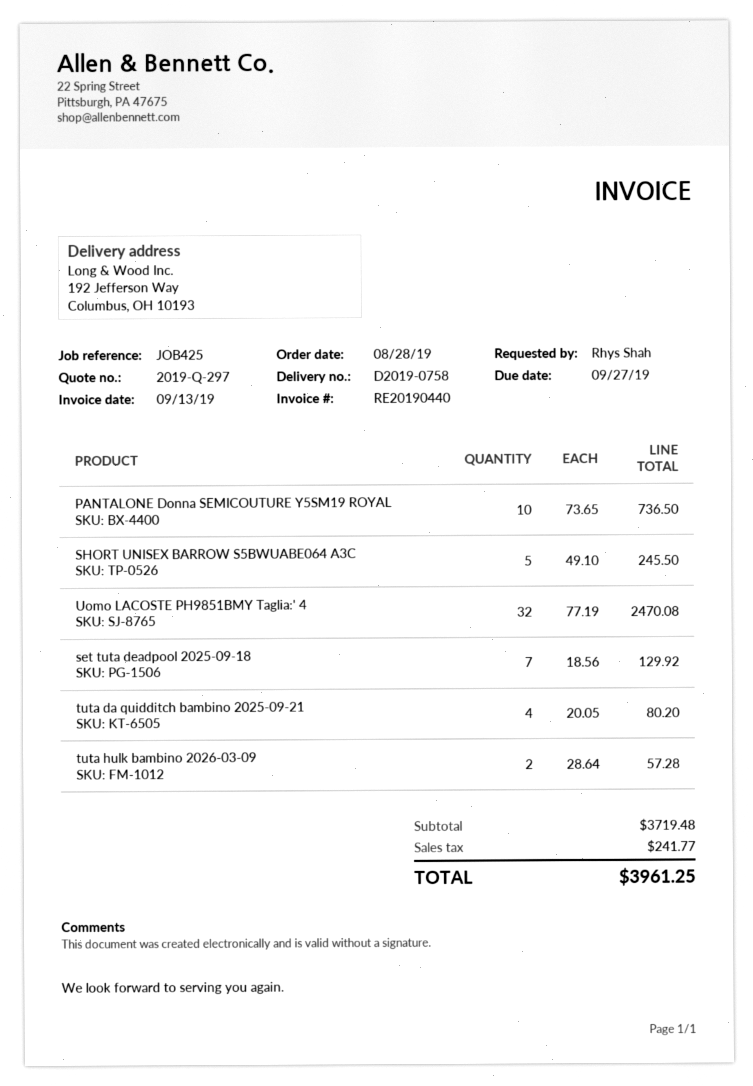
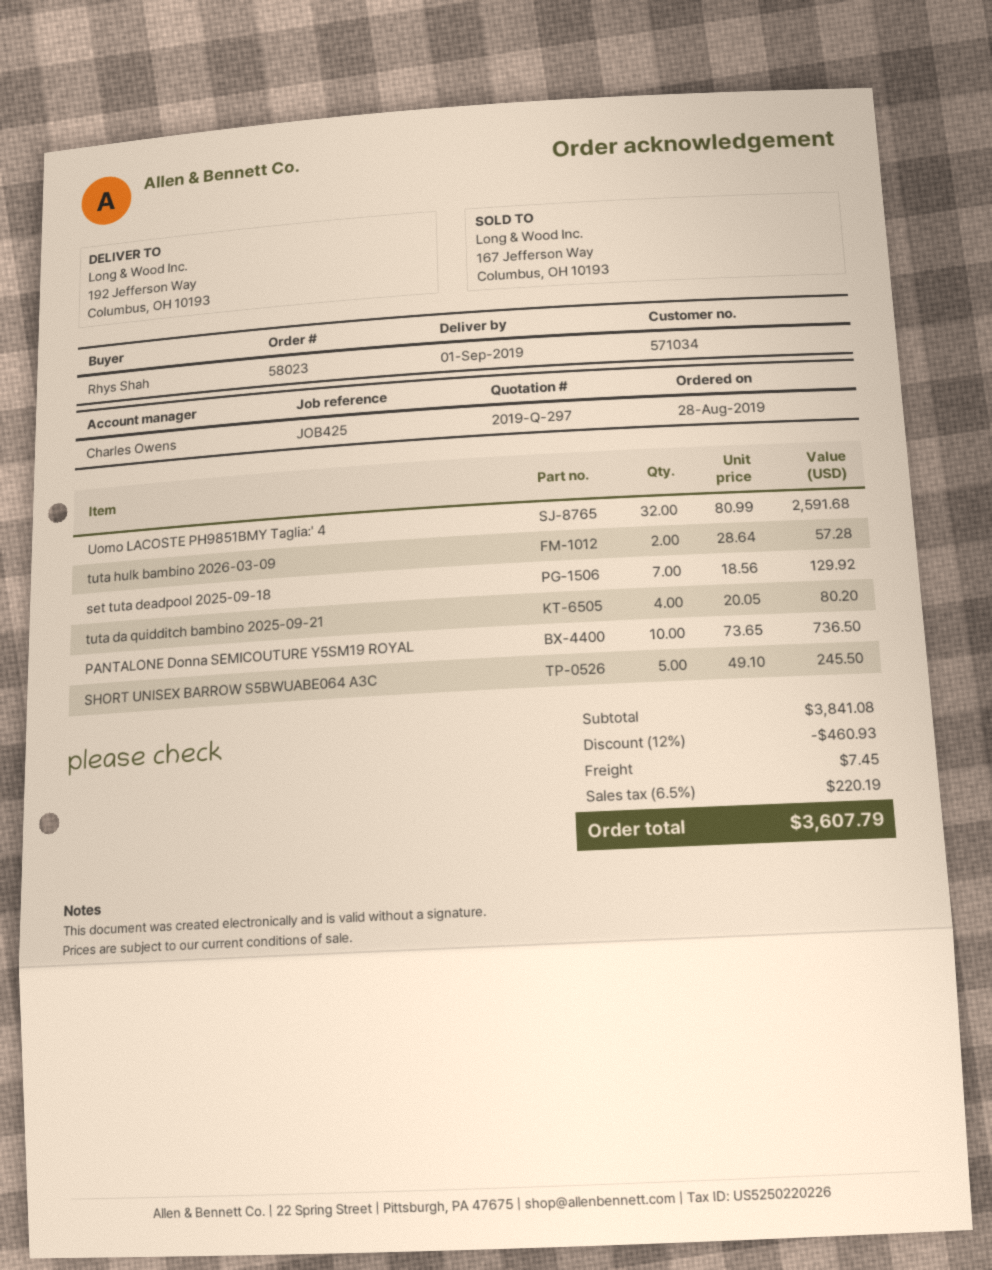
Uomo LACOSTE PH9851BMY Taglia:' 4: 32 x 77.19 = 2470.08 -> 32 x 80.99 = 2591.68
subtotal: 3719.48 -> 3841.08
discount: none -> 12% = 460.93
shipping: none -> 7.45
tax: 241.77 -> 220.19
total: 3961.25 -> 3607.79

